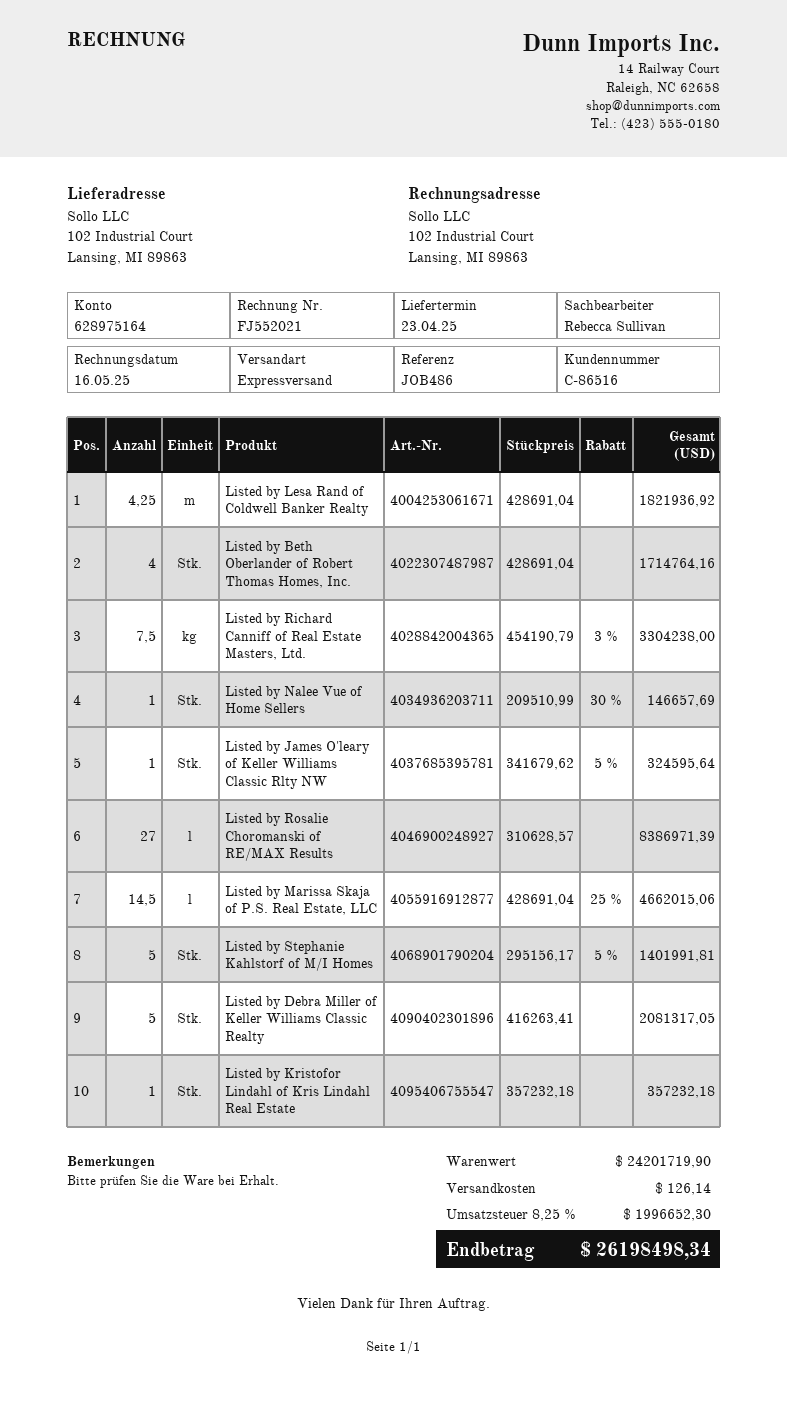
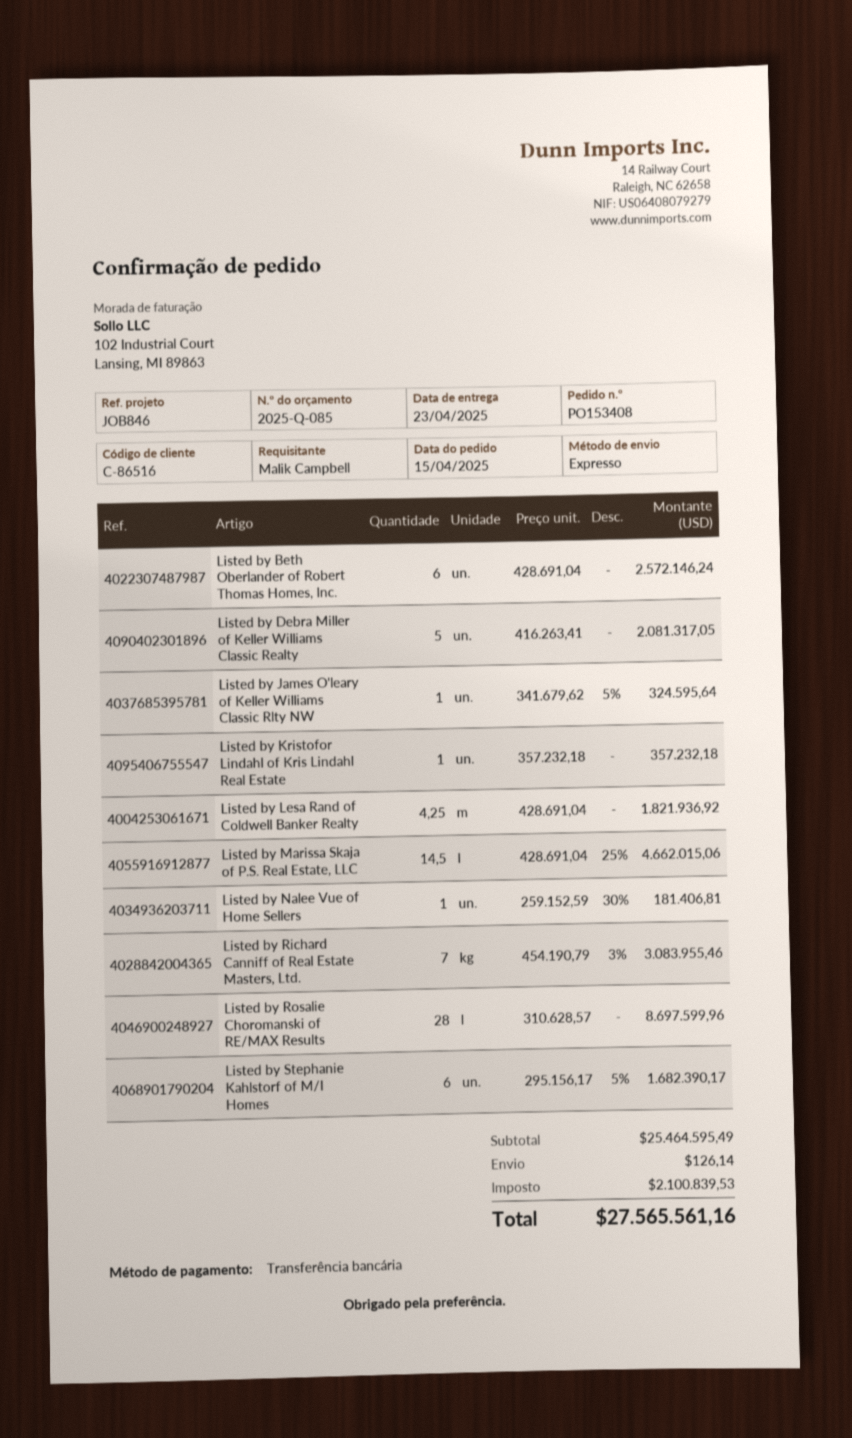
reference: JOB486 -> JOB846
Listed by Beth Oberlander of Robert Thomas Homes, Inc.: 4 x 428691.04 = 1714764.16 -> 6 x 428691.04 = 2572146.24
Listed by Richard Canniff of Real Estate Masters, Ltd.: 7.5 x 454190.79 - 3% = 3304238.00 -> 7 x 454190.79 - 3% = 3083955.46
Listed by Nalee Vue of Home Sellers: 1 x 209510.99 - 30% = 146657.69 -> 1 x 259152.59 - 30% = 181406.81
Listed by Rosalie Choromanski of RE/MAX Results: 27 x 310628.57 = 8386971.39 -> 28 x 310628.57 = 8697599.96
Listed by Stephanie Kahlstorf of M/I Homes: 5 x 295156.17 - 5% = 1401991.81 -> 6 x 295156.17 - 5% = 1682390.17
subtotal: 24201719.90 -> 25464595.49
tax: 1996652.30 -> 2100839.53
total: 26198498.34 -> 27565561.16

